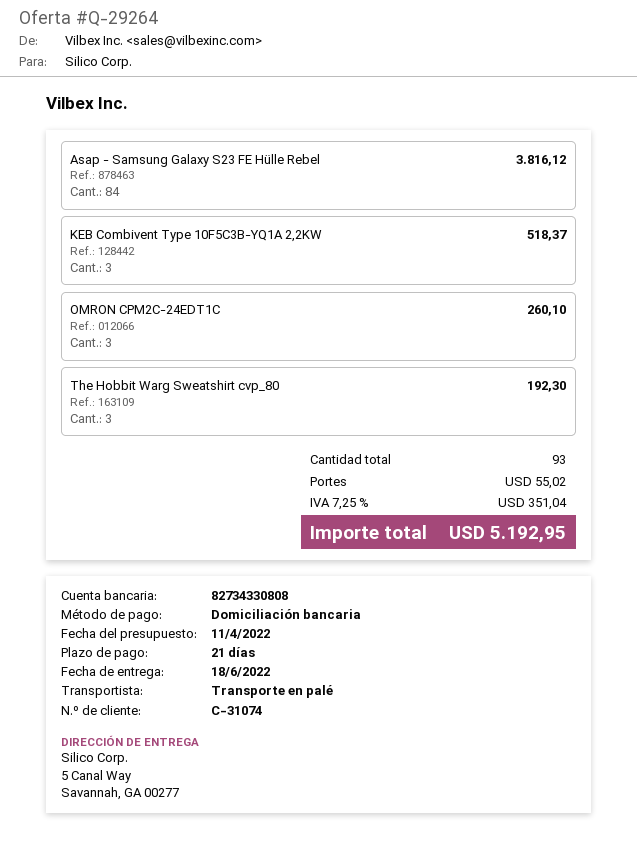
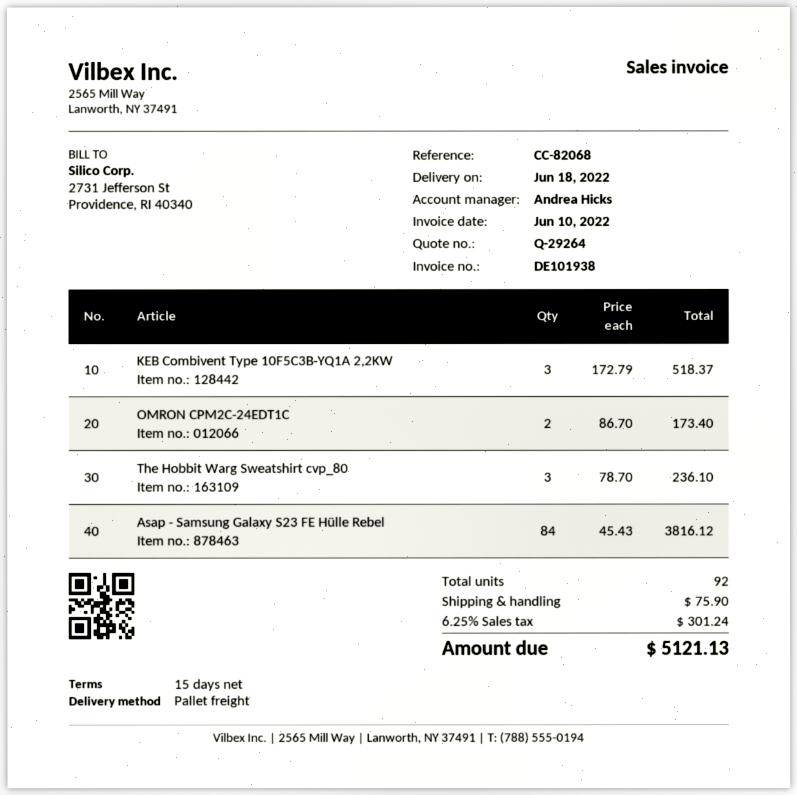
payment terms: 21 days -> 15 days
OMRON CPM2C-24EDT1C: 3 for 260.10 -> 2 for 173.40
The Hobbit Warg Sweatshirt cvp_80: 3 for 192.30 -> 3 for 236.10
total quantity: 93 -> 92
shipping: 55.02 -> 75.90
tax: 7.25% = 351.04 -> 6.25% = 301.24
total: 5192.95 -> 5121.13

